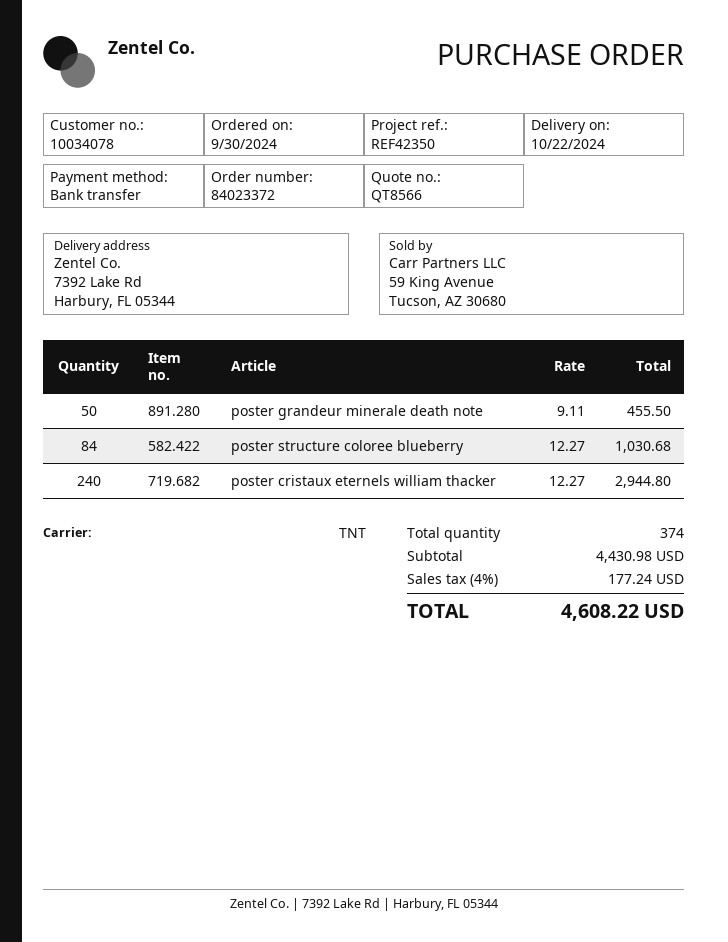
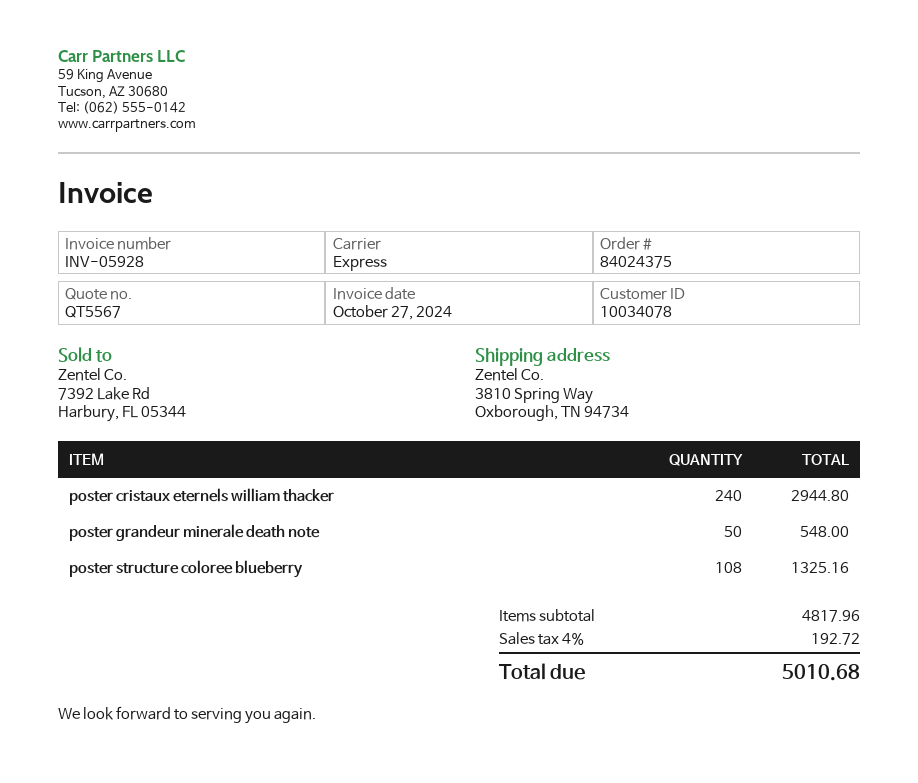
quote number: QT8566 -> QT5567
order number: 84023372 -> 84024375
shipping method: TNT -> express
ship to: 7392 Lake Rd, Harbury, FL 05344 -> 3810 Spring Way, Oxborough, TN 94734
poster grandeur minerale death note: 50 for 455.50 -> 50 for 548.00
poster structure coloree blueberry: 84 for 1030.68 -> 108 for 1325.16
subtotal: 4430.98 -> 4817.96
tax: 4% = 177.24 -> 4% = 192.72
total: 4608.22 -> 5010.68

